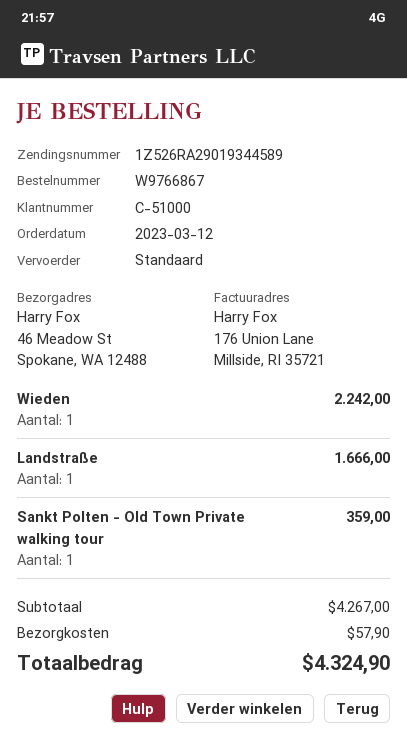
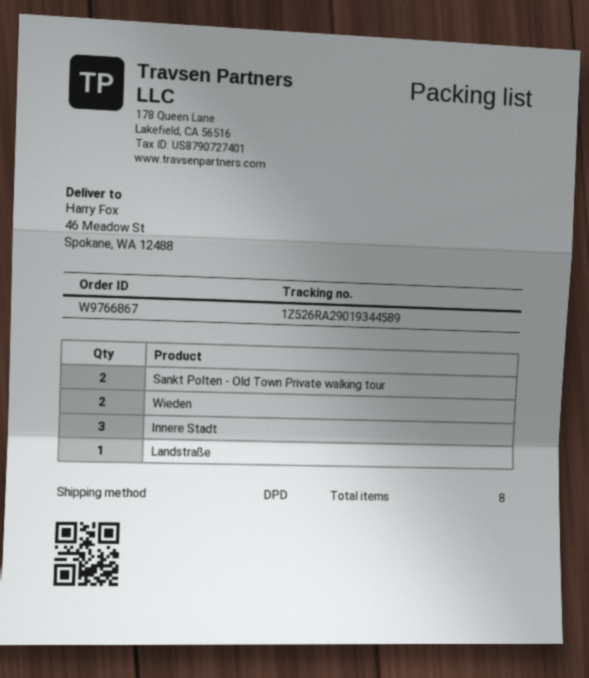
shipping method: standard -> DPD
Wieden: 1 -> 2
Sankt Polten - Old Town Private walking tour: 1 -> 2
Innere Stadt: none -> 3

